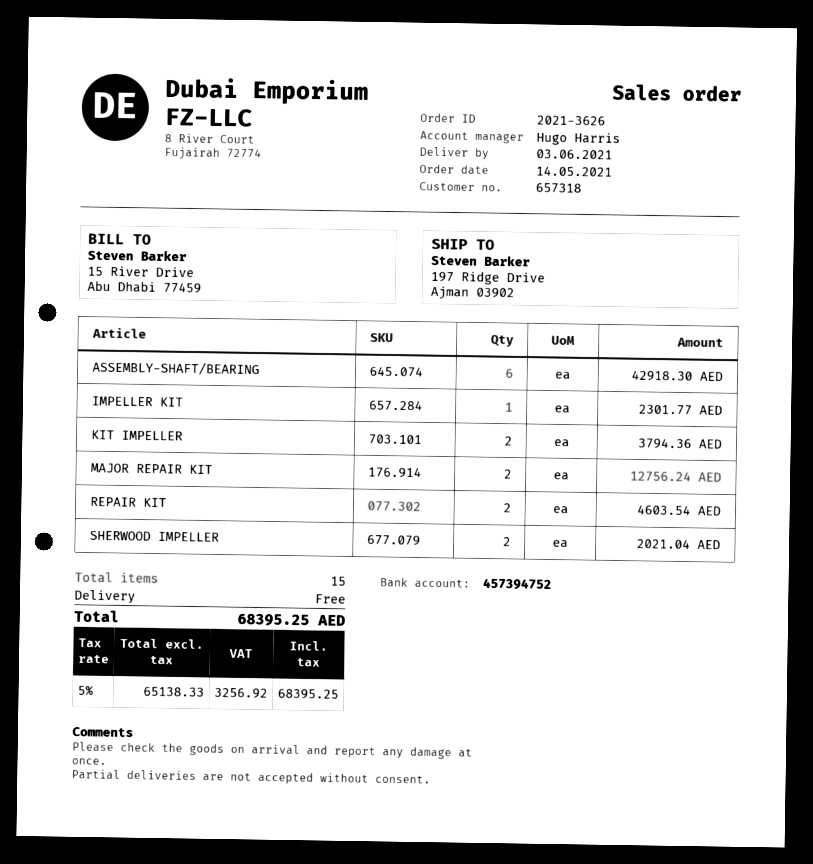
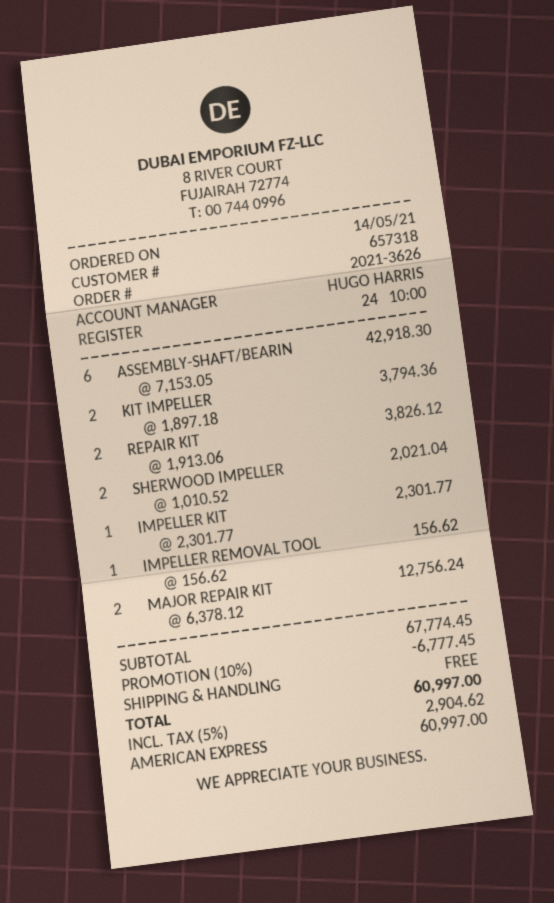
REPAIR KIT: 2 for 4603.54 -> 2 for 3826.12
IMPELLER REMOVAL TOOL: none -> 1 for 156.62
discount: none -> 10% = 6777.45
tax: 5% = 3256.92 -> 5% = 2904.62
total: 68395.25 -> 60997.00

